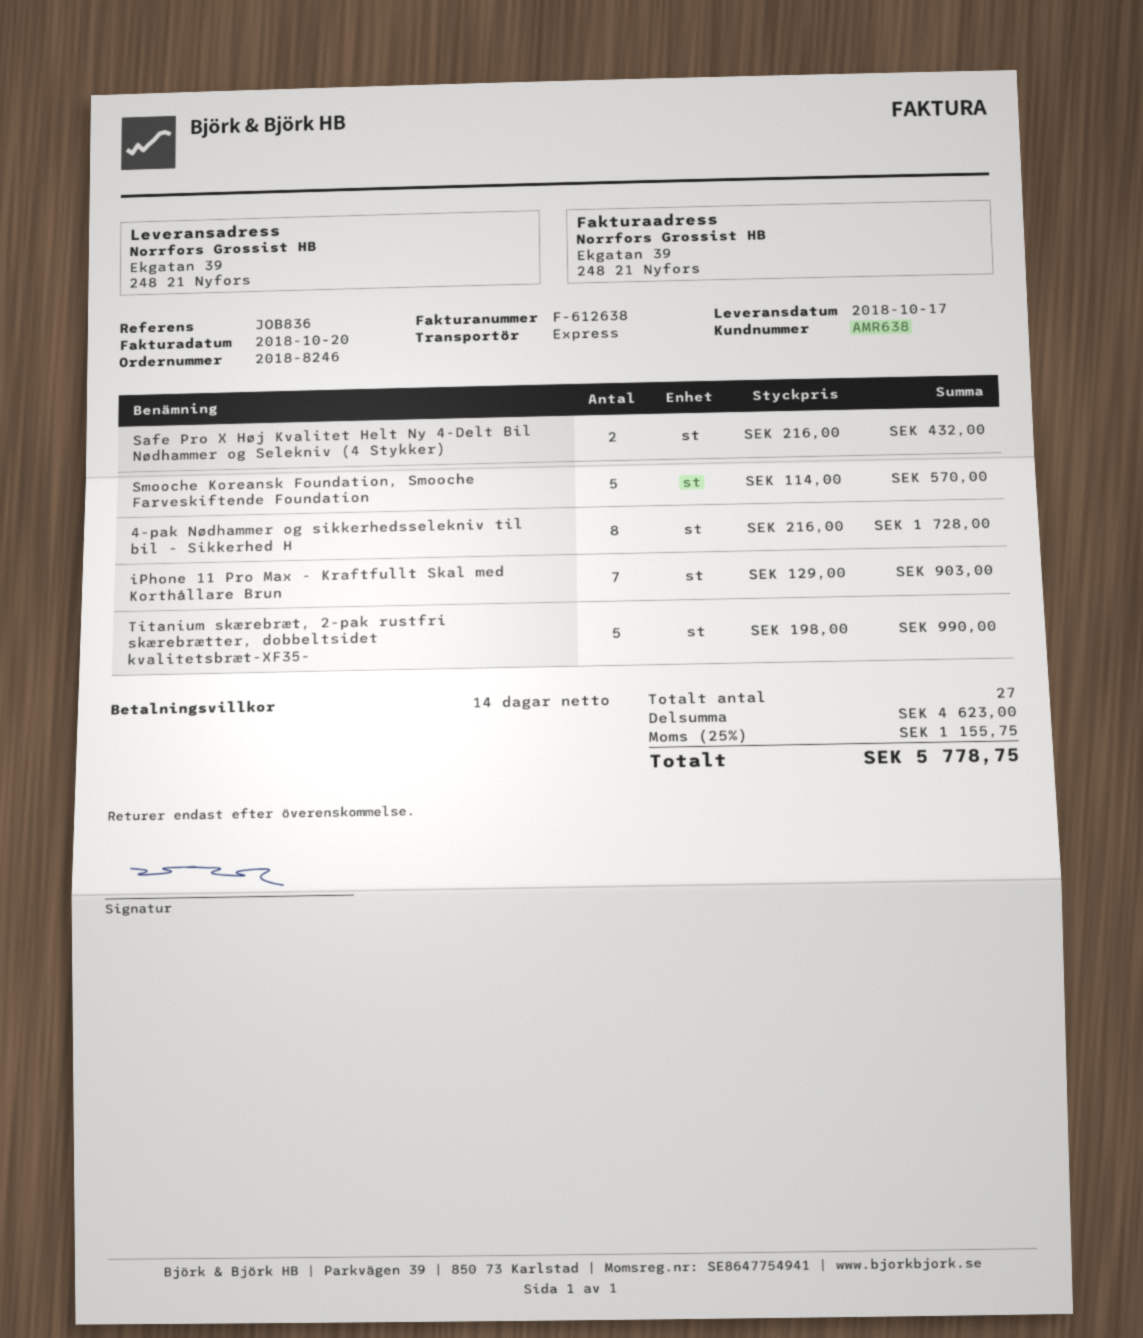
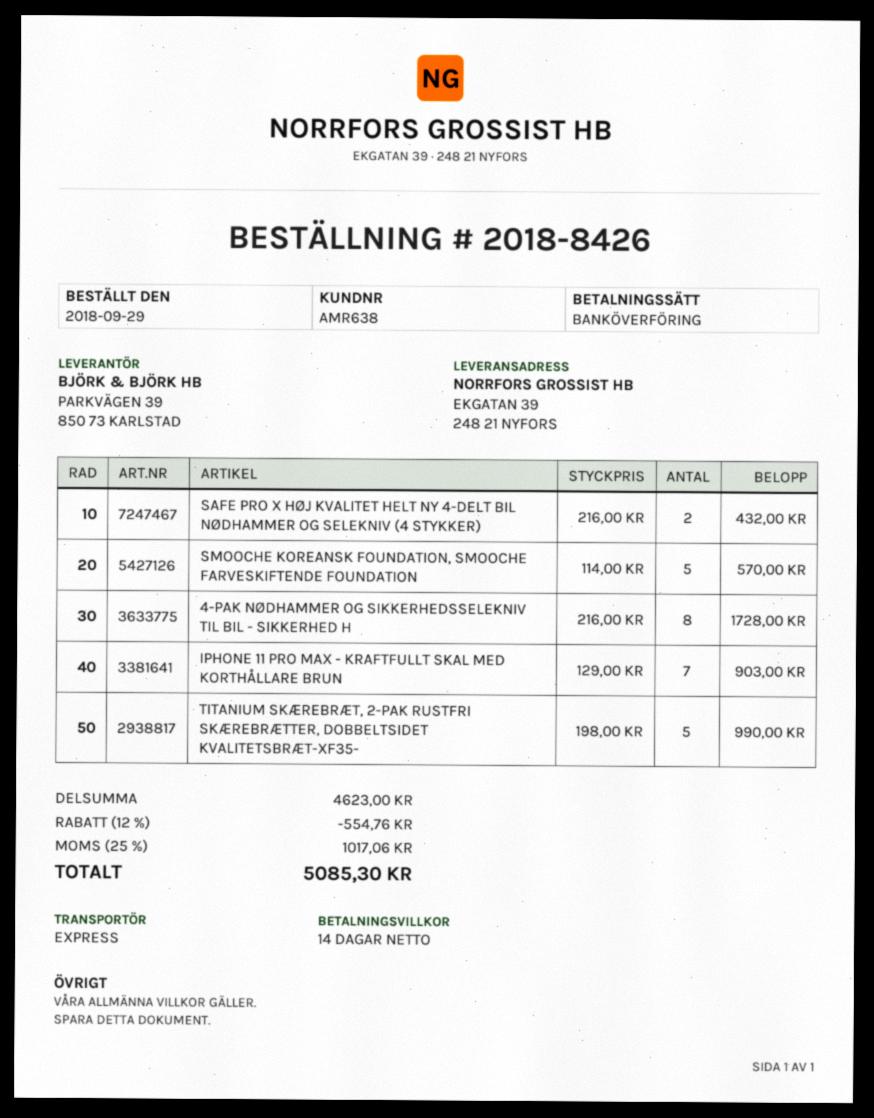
order number: 2018-8246 -> 2018-8426
discount: none -> 12% = 554.76
tax: 25% = 1155.75 -> 25% = 1017.06
total: 5778.75 -> 5085.30

